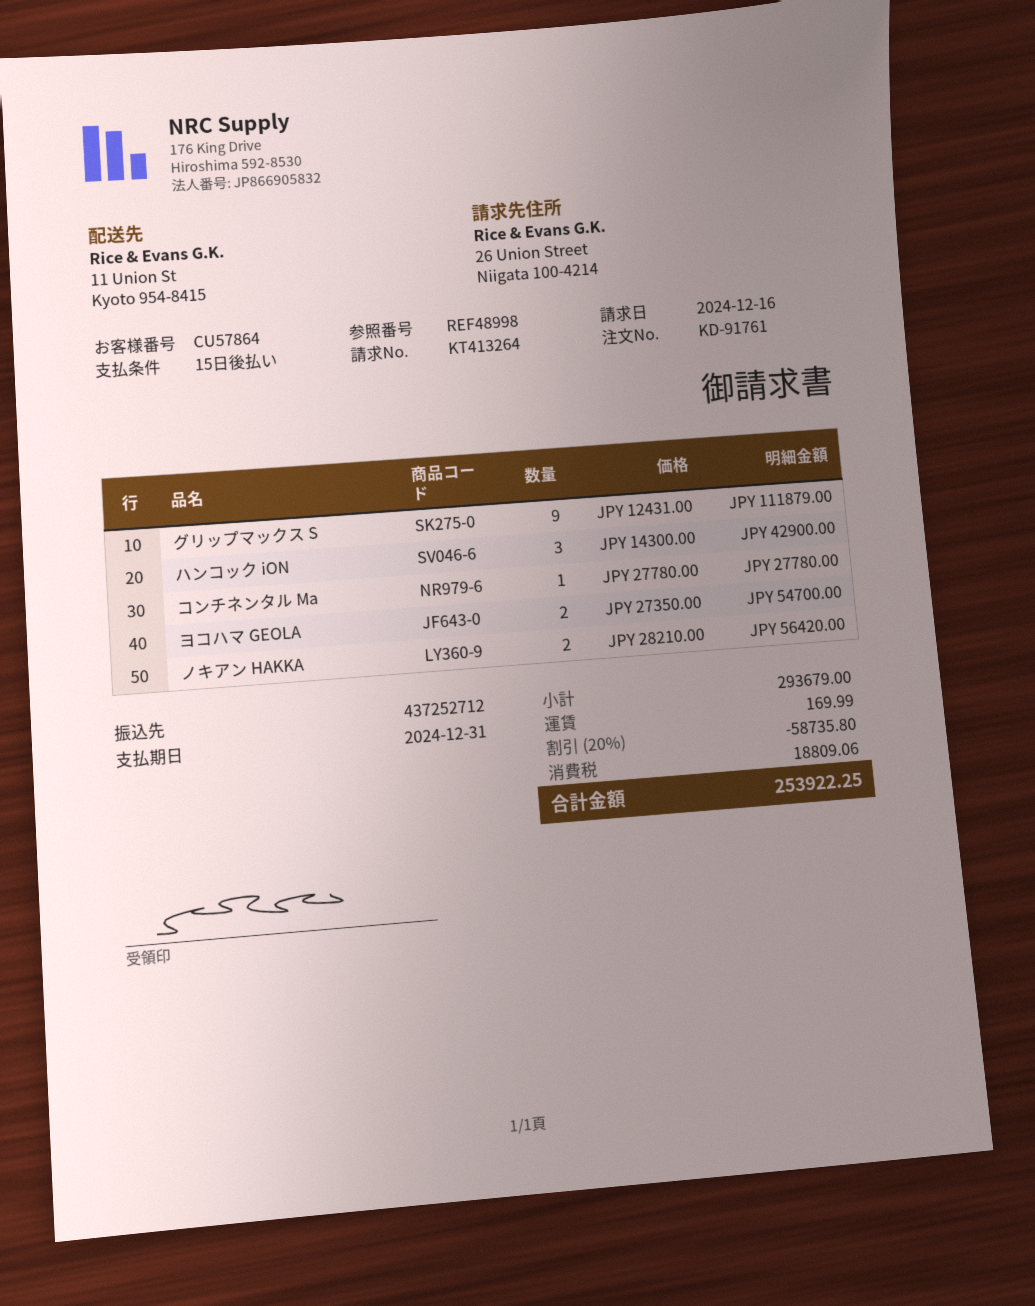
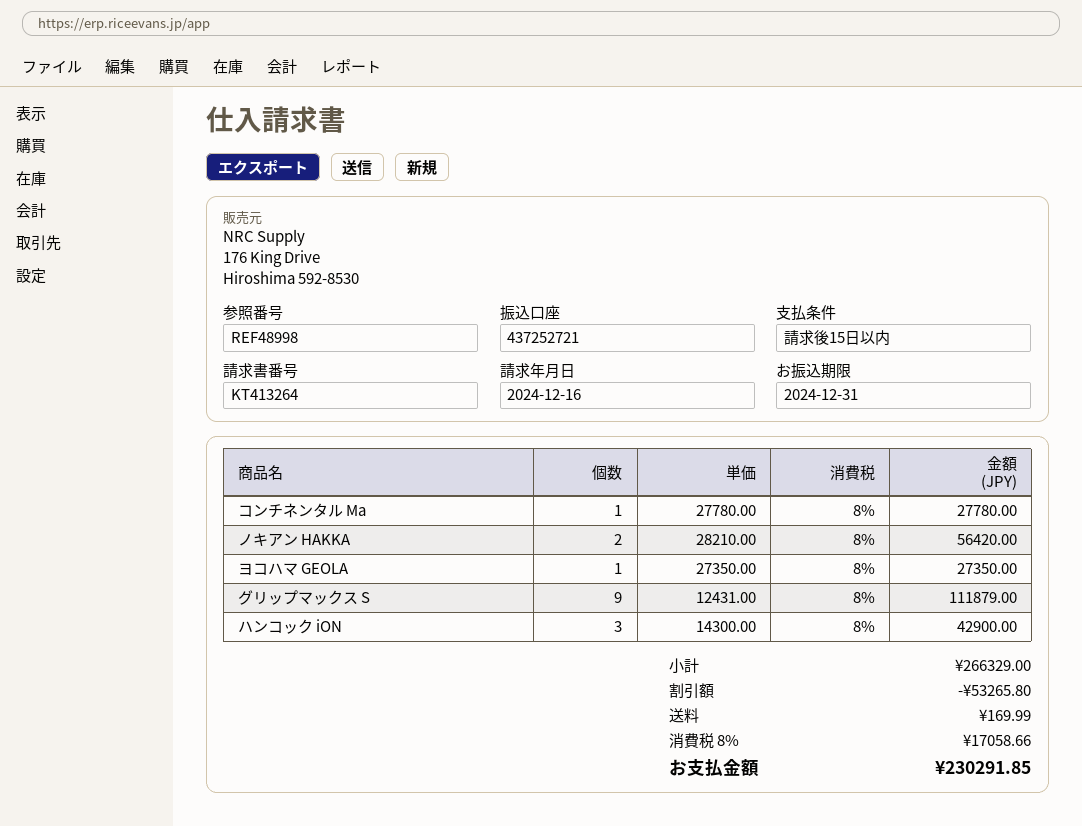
bank account: 437252712 -> 437252721
ヨコハマ GEOLA: 2 x 27350.00 = 54700.00 -> 1 x 27350.00 = 27350.00
subtotal: 293679.00 -> 266329.00
discount: 58735.80 -> 53265.80
tax: 18809.06 -> 17058.66
total: 253922.25 -> 230291.85

